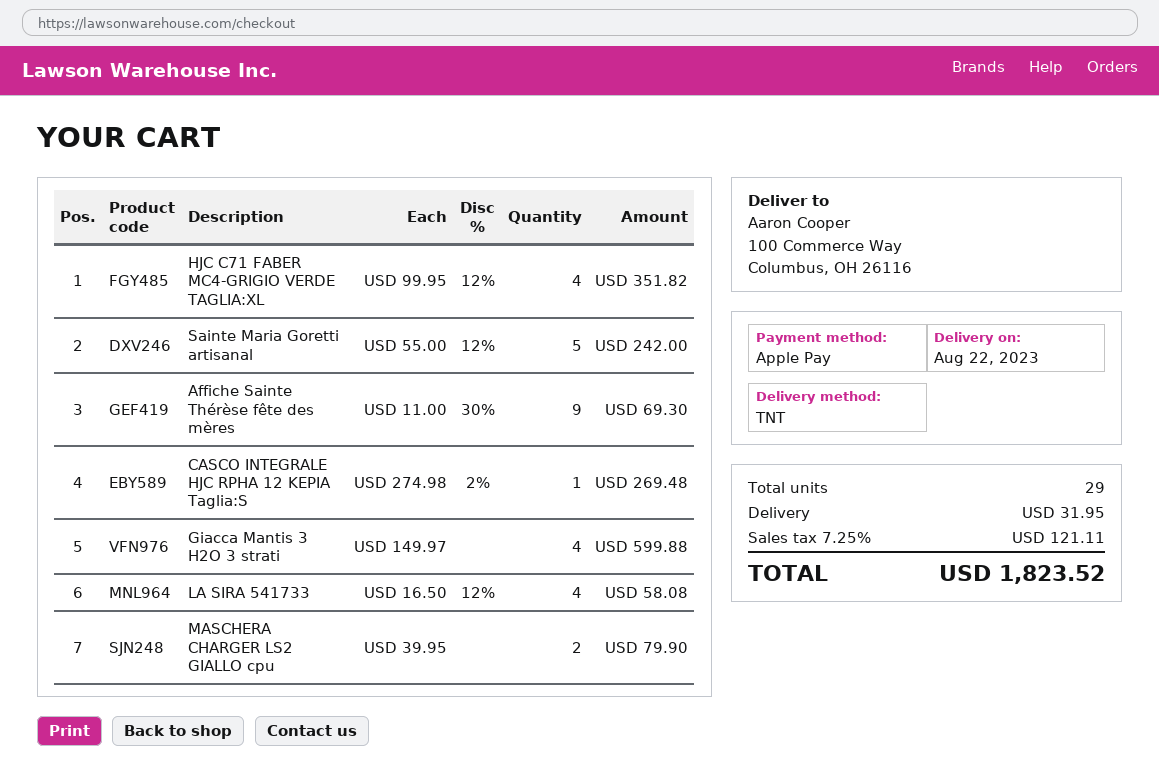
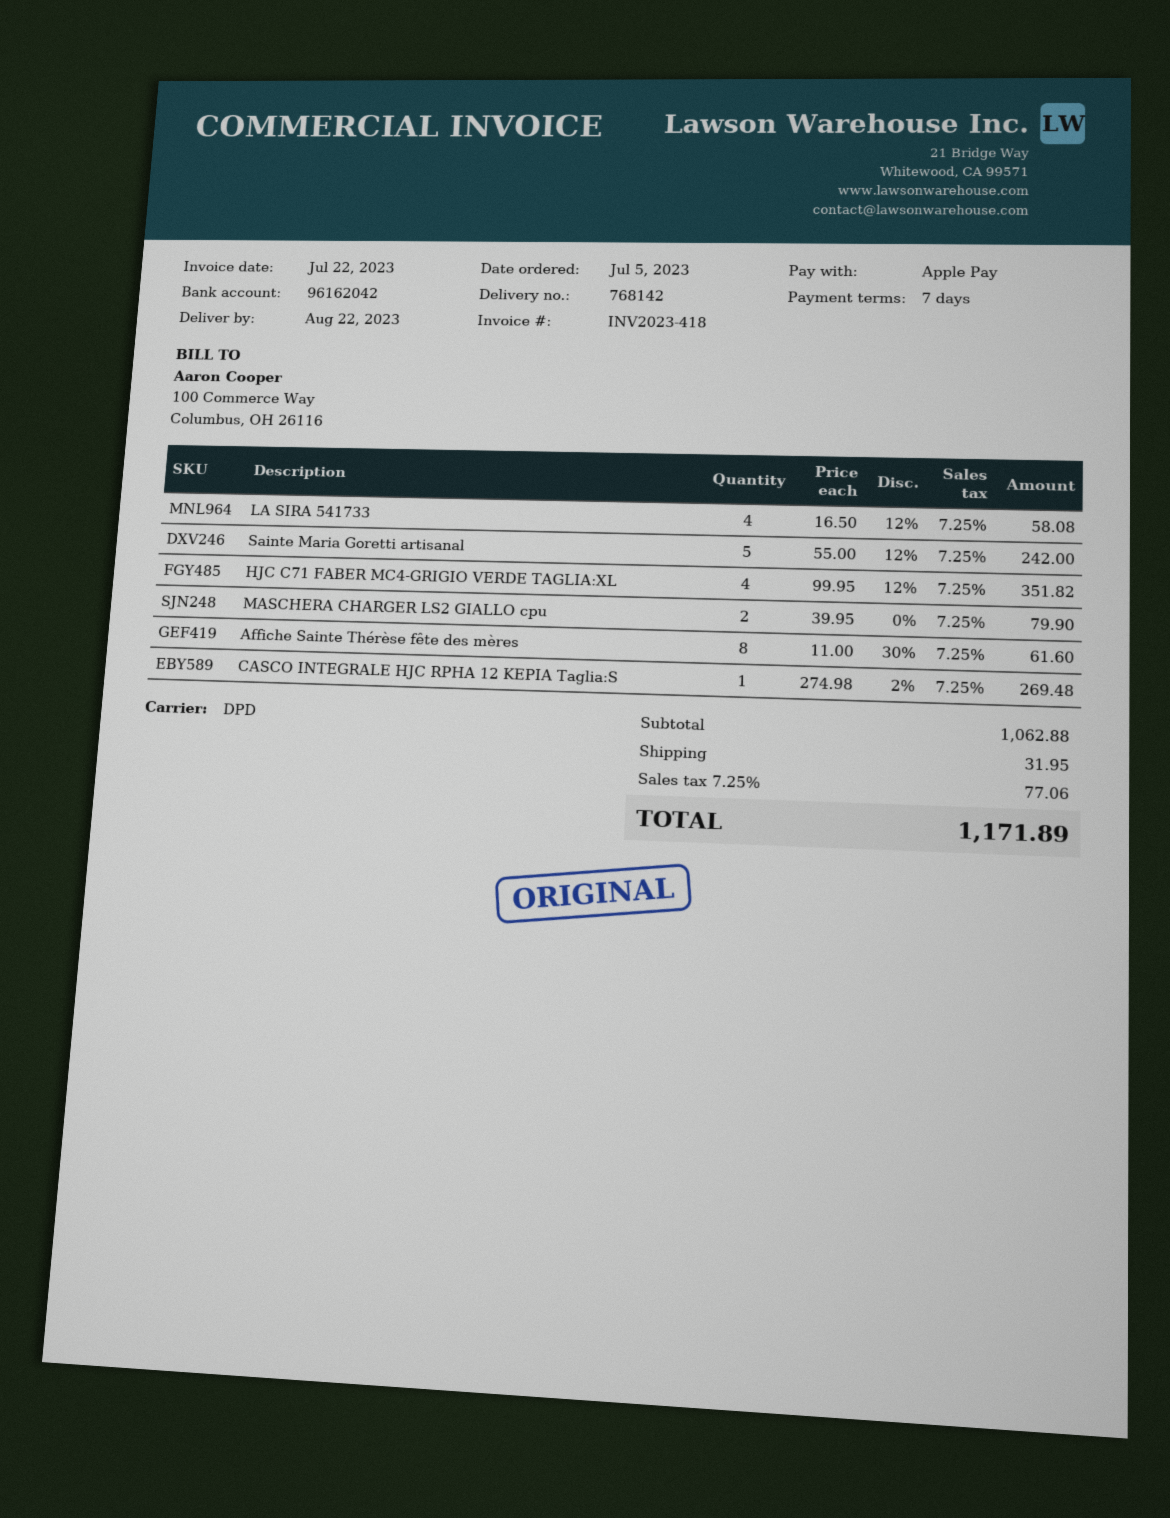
shipping method: TNT -> DPD
Affiche Sainte Thérèse fête des mères: 9 x 11.00 - 30% = 69.30 -> 8 x 11.00 - 30% = 61.60
Giacca Mantis 3 H2O 3 strati: 4 x 149.97 = 599.88 -> none
tax: 7.25% = 121.11 -> 7.25% = 77.06
total: 1823.52 -> 1171.89

